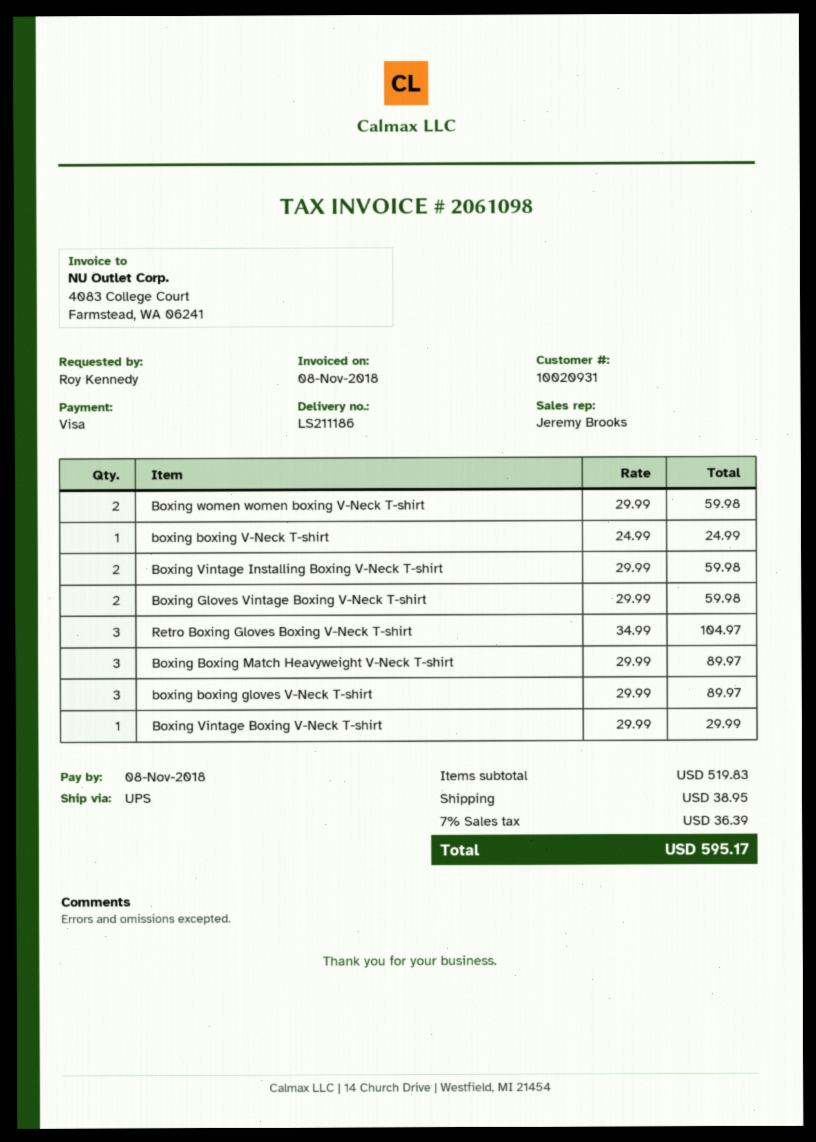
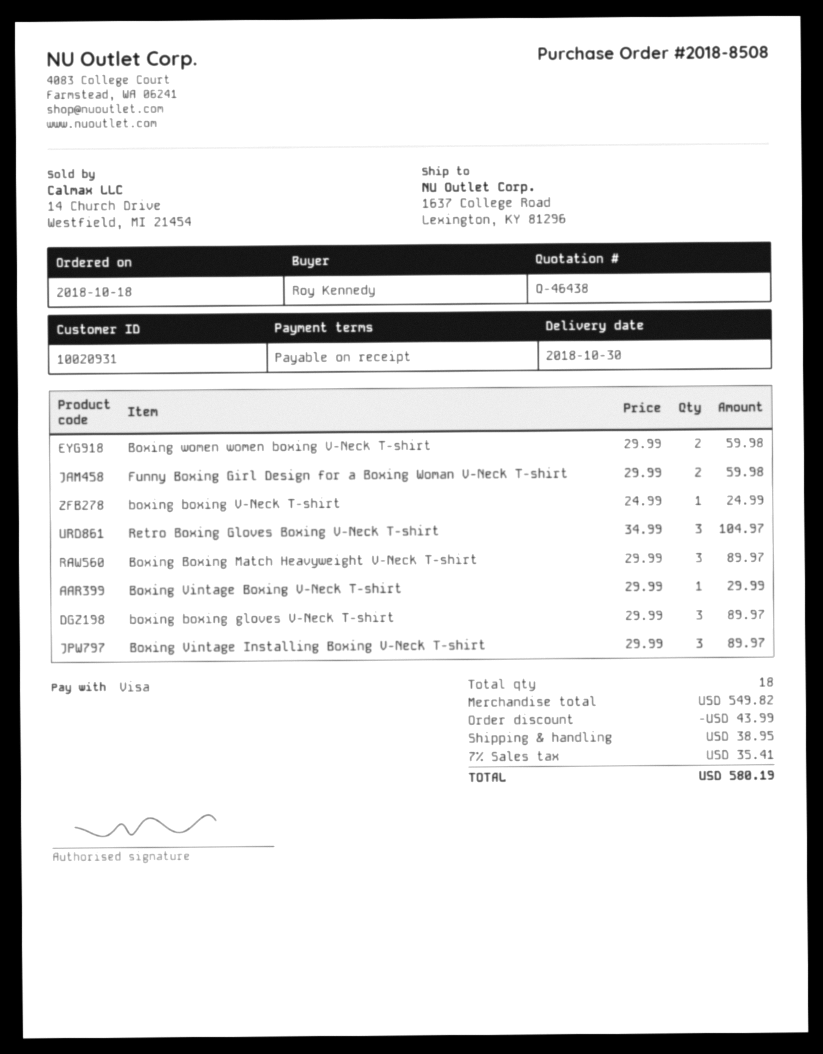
Boxing Vintage Installing Boxing V-Neck T-shirt: 2 x 29.99 = 59.98 -> 3 x 29.99 = 89.97
Boxing Gloves Vintage Boxing V-Neck T-shirt: 2 x 29.99 = 59.98 -> none
Funny Boxing Girl Design for a Boxing Woman V-Neck T-shirt: none -> 2 x 29.99 = 59.98
subtotal: 519.83 -> 549.82
discount: none -> 43.99
tax: 7% = 36.39 -> 7% = 35.41
total: 595.17 -> 580.19

